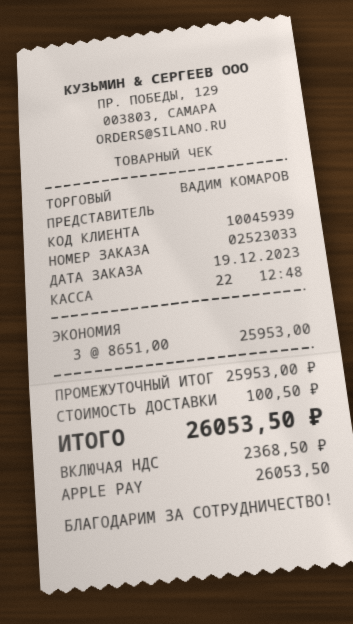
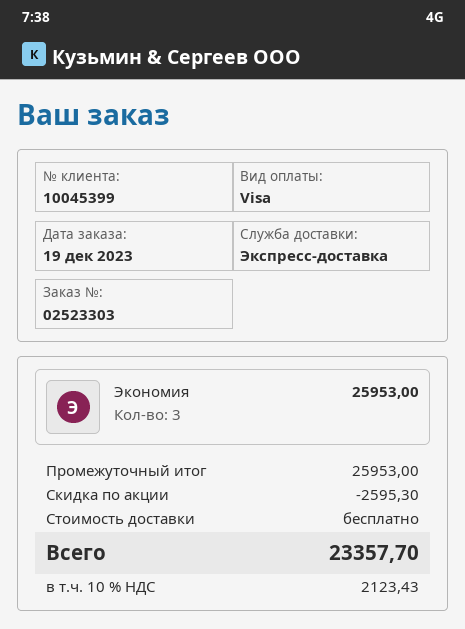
order number: 02523033 -> 02523303
customer number: 10045939 -> 10045399
payment method: Apple Pay -> Visa
discount: none -> 2595.30
shipping: 100.50 -> 0.00
tax: 2368.50 -> 2123.43
total: 26053.50 -> 23357.70

